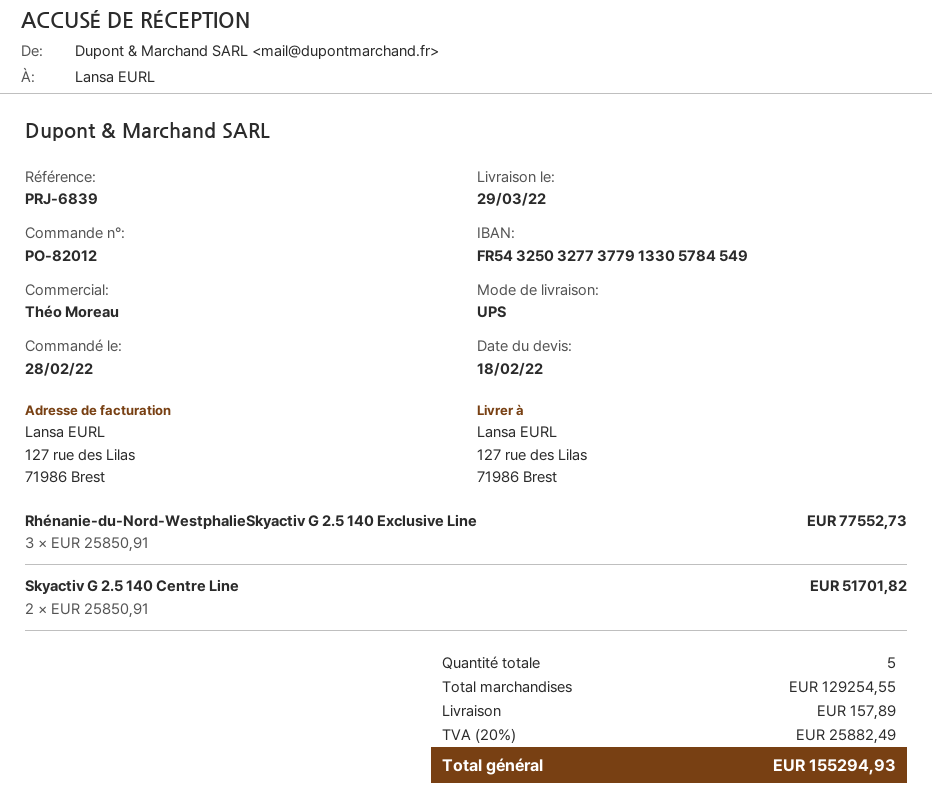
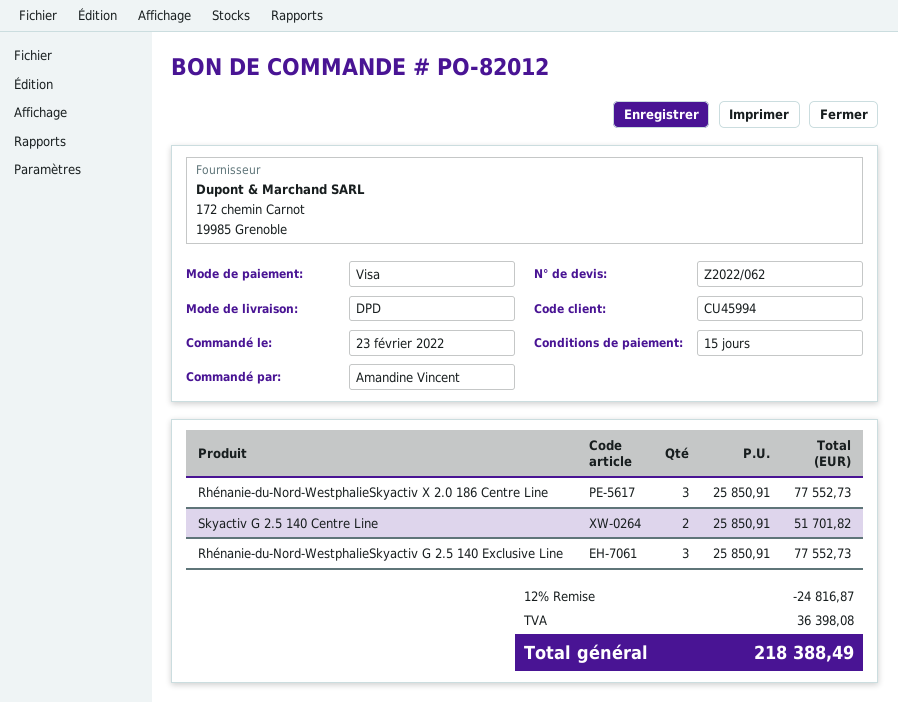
order date: 2022-02-28 -> 2022-02-23
shipping method: UPS -> DPD
Rhénanie-du-Nord-WestphalieSkyactiv X 2.0 186 Centre Line: none -> 3 x 25850.91 = 77552.73
discount: none -> 12% = 24816.87
shipping: 157.89 -> none
tax: 25882.49 -> 36398.08
total: 155294.93 -> 218388.49

